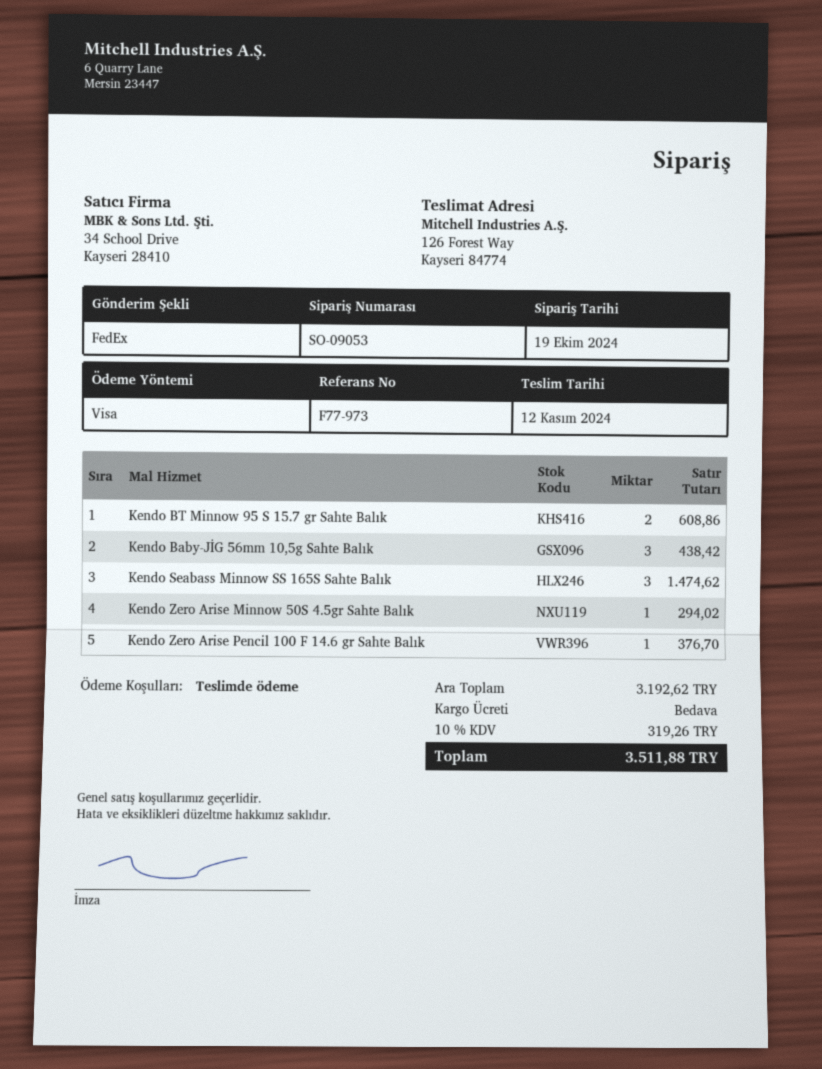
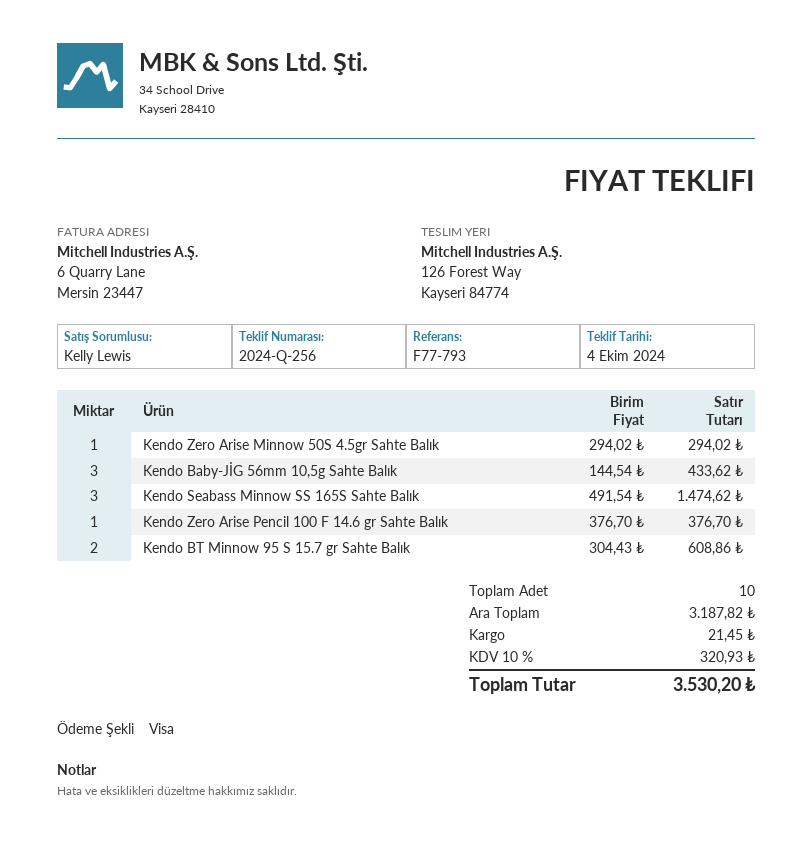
reference: F77-973 -> F77-793
Kendo Baby-JİG 56mm 10,5g Sahte Balık: 3 for 438.42 -> 3 for 433.62
subtotal: 3192.62 -> 3187.82
shipping: 0.00 -> 21.45
tax: 10% = 319.26 -> 10% = 320.93
total: 3511.88 -> 3530.20

